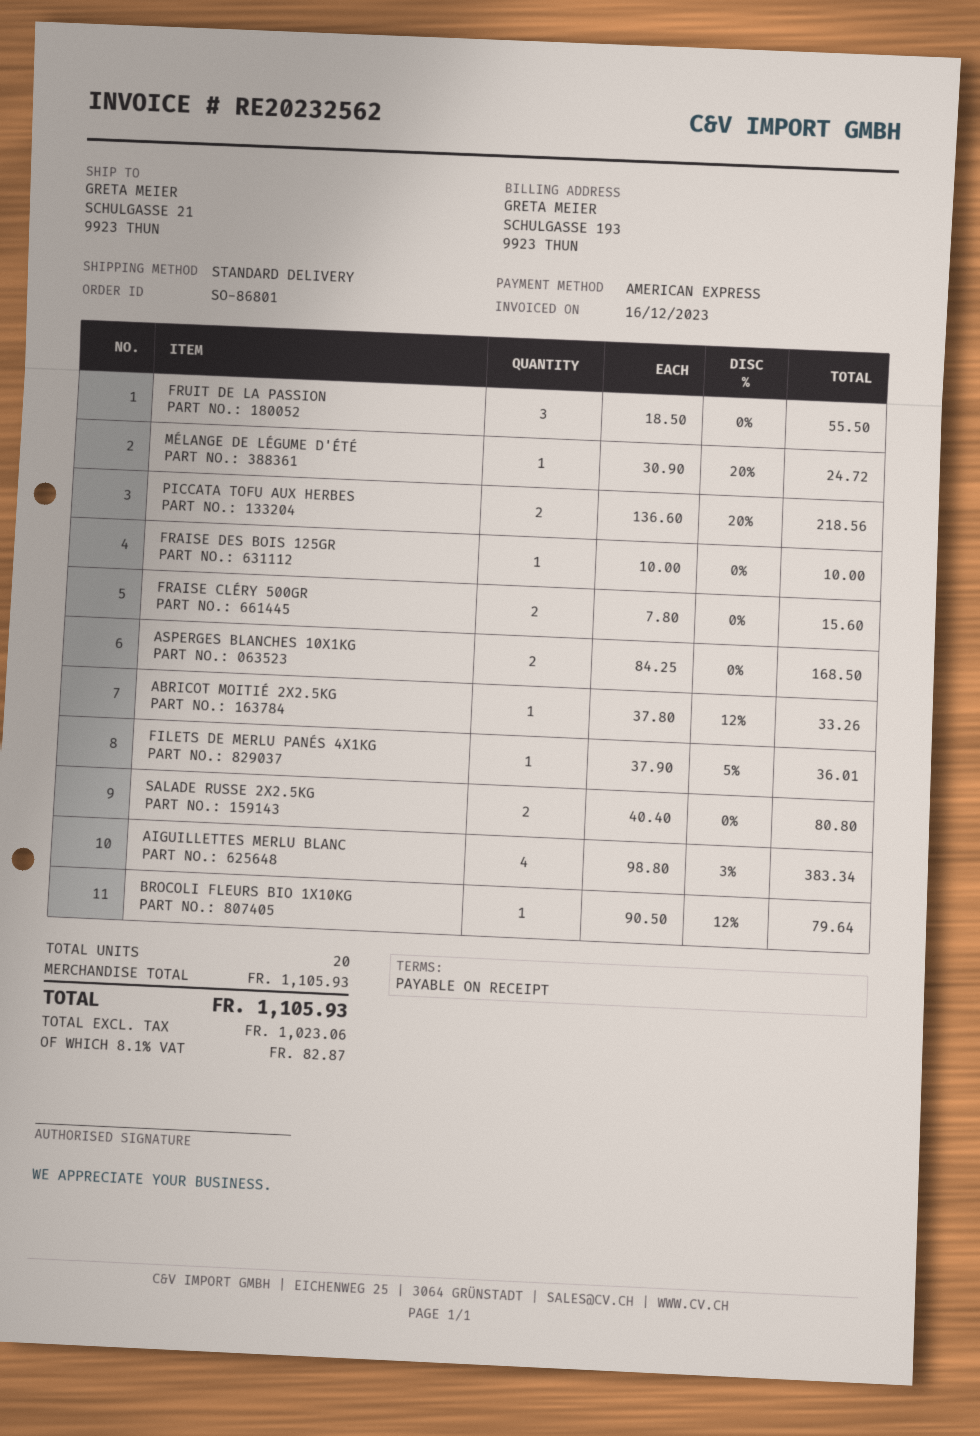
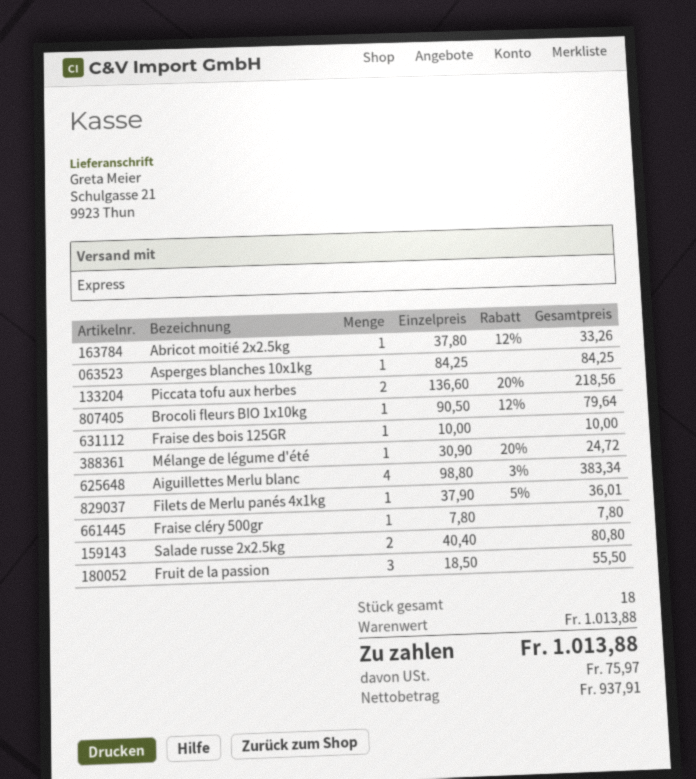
shipping method: standard -> express
FRAISE CLÉRY 500GR: 2 x 7.80 = 15.60 -> 1 x 7.80 = 7.80
ASPERGES BLANCHES 10X1KG: 2 x 84.25 = 168.50 -> 1 x 84.25 = 84.25
total quantity: 20 -> 18
subtotal: 1105.93 -> 1013.88
net: 1023.06 -> 937.91
tax: 82.87 -> 75.97
total: 1105.93 -> 1013.88

